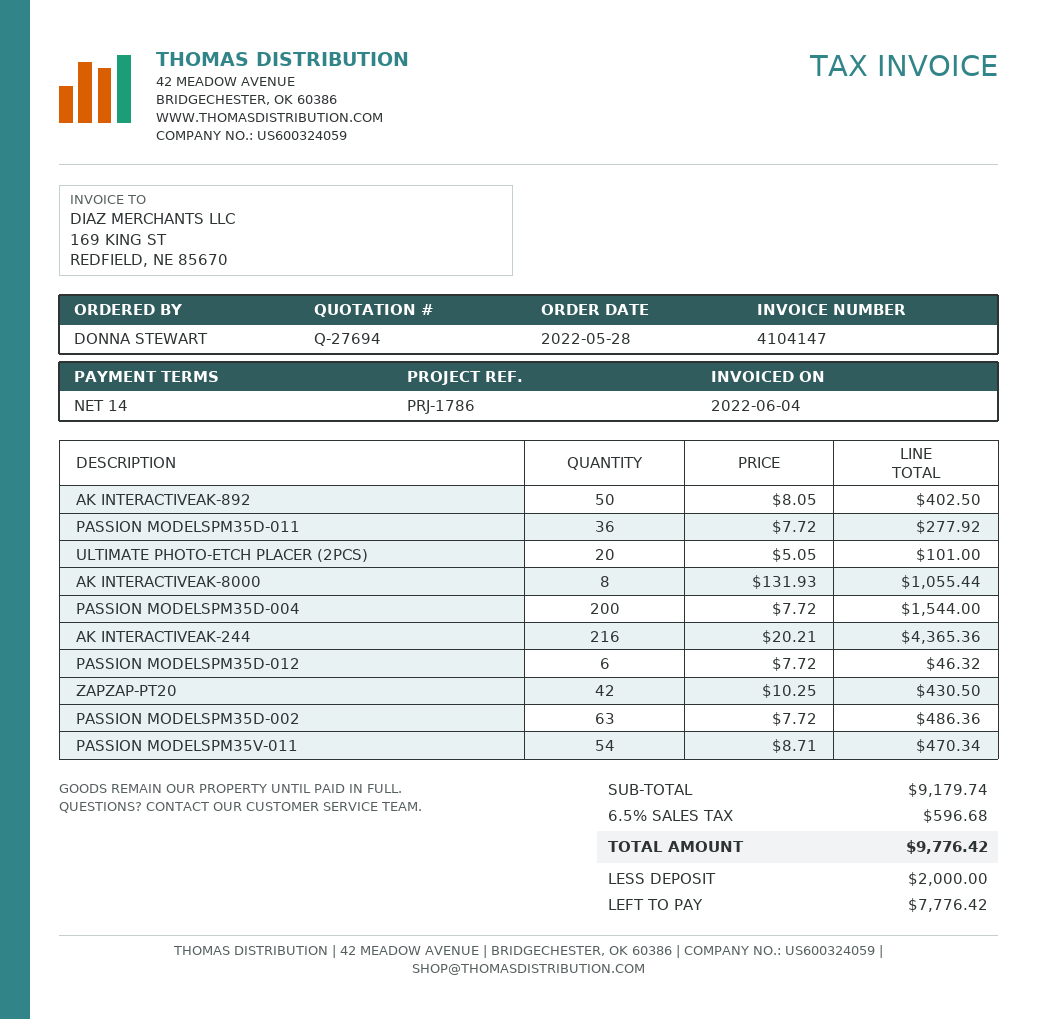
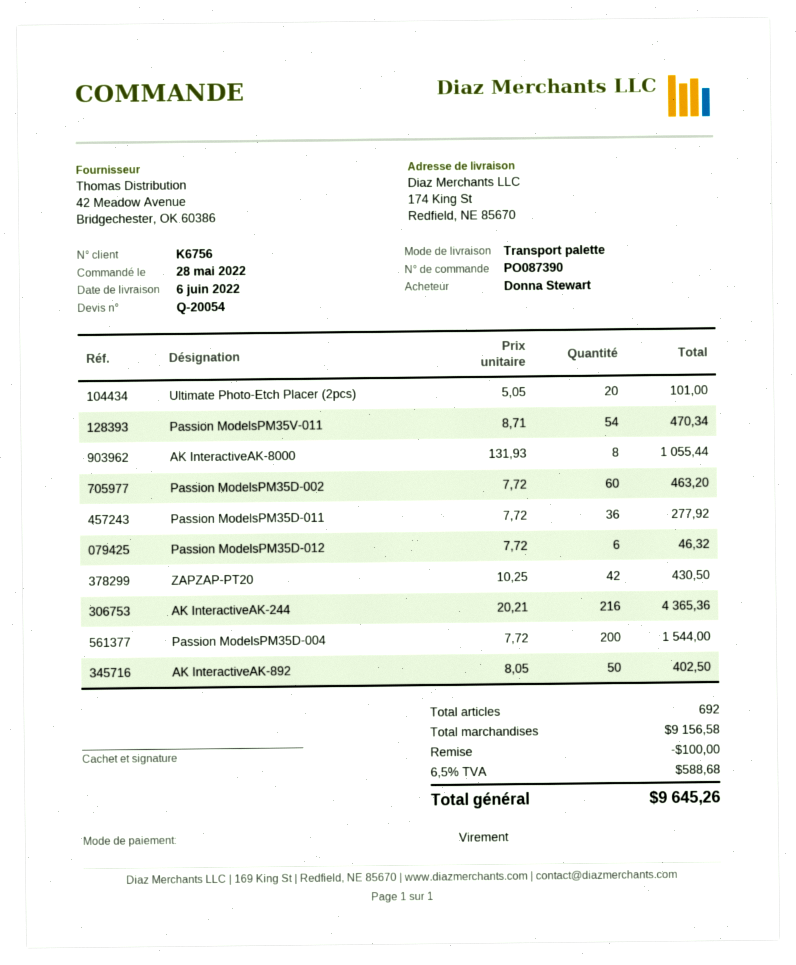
quote number: Q-27694 -> Q-20054
PASSION MODELSPM35D-002: 63 x 7.72 = 486.36 -> 60 x 7.72 = 463.20
subtotal: 9179.74 -> 9156.58
discount: none -> 100.00
tax: 6.5% = 596.68 -> 6.5% = 588.68
total: 9776.42 -> 9645.26

